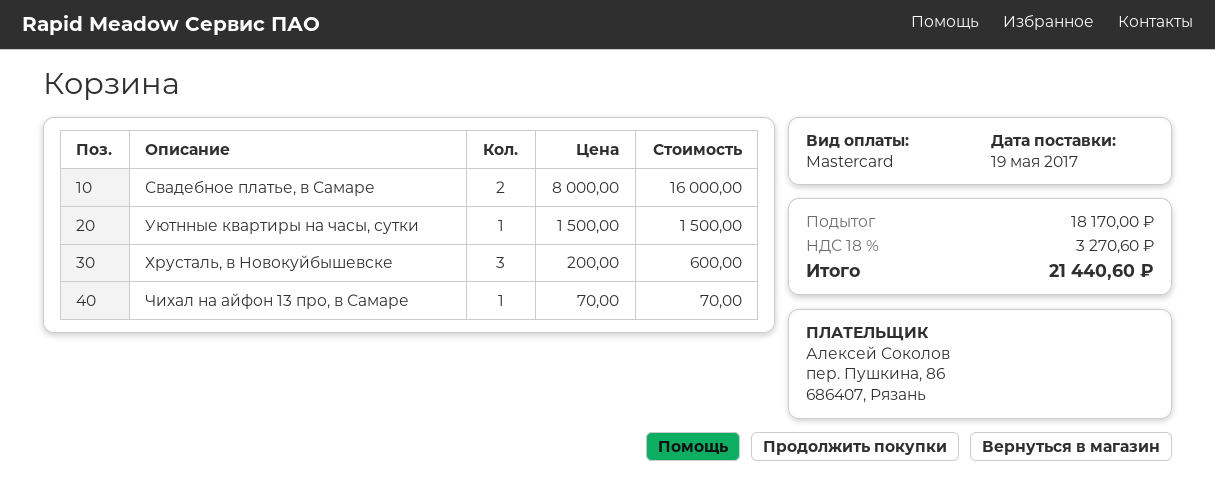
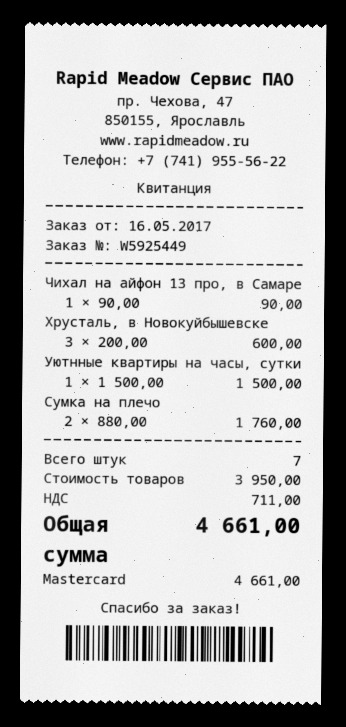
Свадебное платье, в Самаре: 2 x 8000.00 = 16000.00 -> none
Чихал на айфон 13 про, в Самаре: 1 x 70.00 = 70.00 -> 1 x 90.00 = 90.00
Сумка на плечо: none -> 2 x 880.00 = 1760.00
subtotal: 18170.00 -> 3950.00
tax: 3270.60 -> 711.00
total: 21440.60 -> 4661.00

